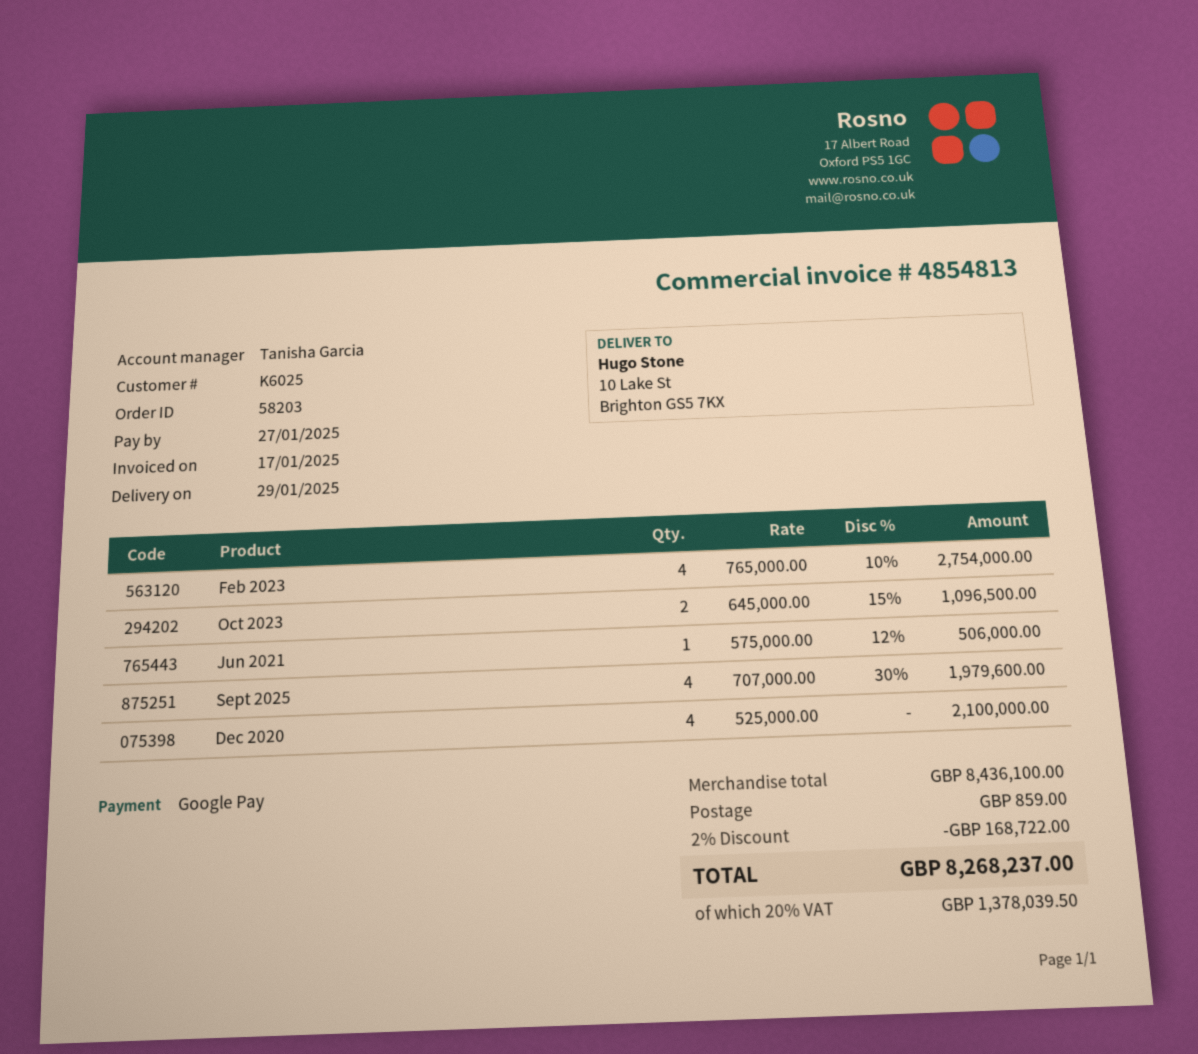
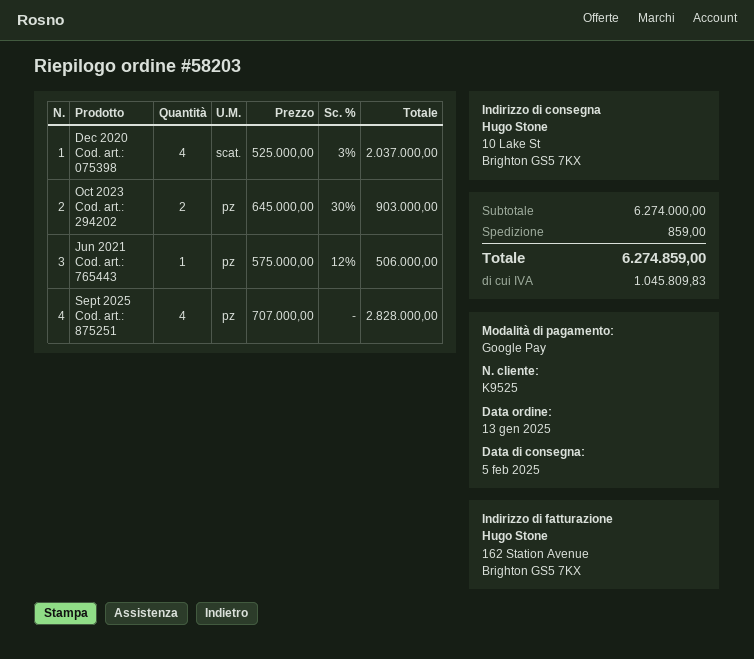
delivery date: 2025-01-29 -> 2025-02-05
customer number: K6025 -> K9525
Feb 2023: 4 x 765000.00 - 10% = 2754000.00 -> none
Oct 2023: 2 x 645000.00 - 15% = 1096500.00 -> 2 x 645000.00 - 30% = 903000.00
Sept 2025: 4 x 707000.00 - 30% = 1979600.00 -> 4 x 707000.00 = 2828000.00
Dec 2020: 4 x 525000.00 = 2100000.00 -> 4 x 525000.00 - 3% = 2037000.00
subtotal: 8436100.00 -> 6274000.00
discount: 2% = 168722.00 -> none
tax: 1378039.50 -> 1045809.83
total: 8268237.00 -> 6274859.00

